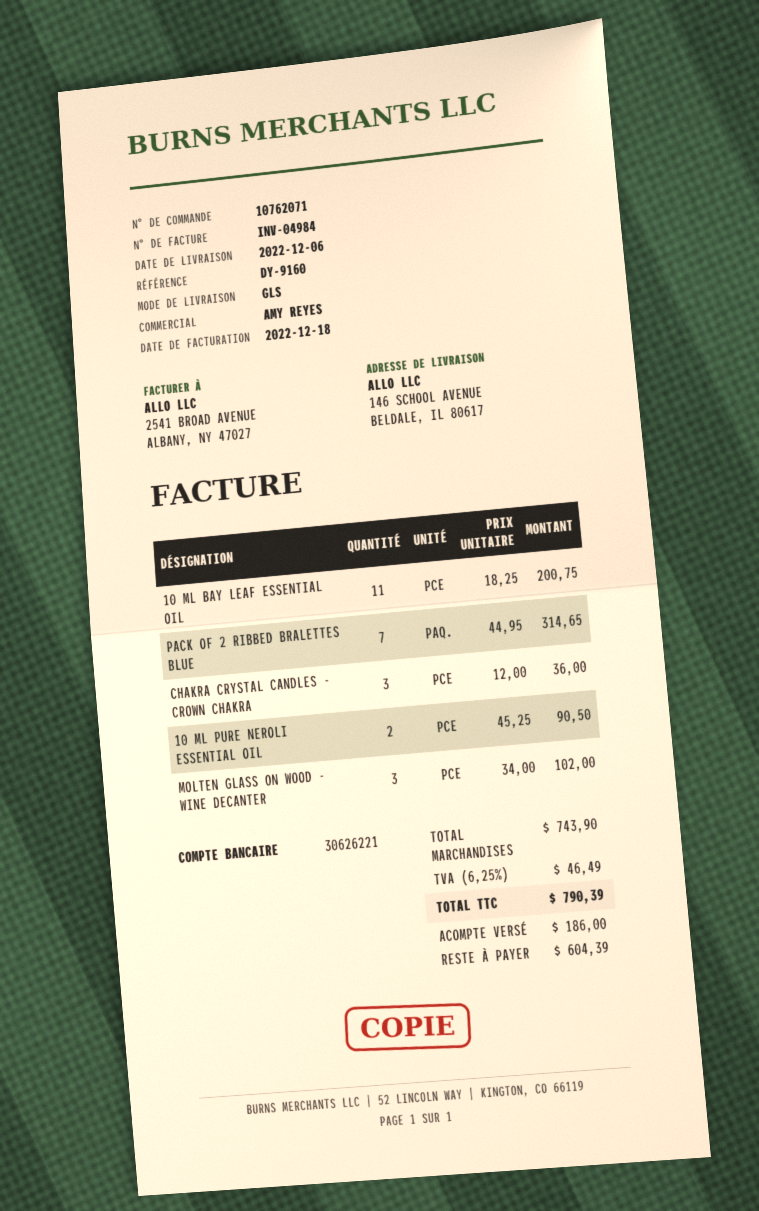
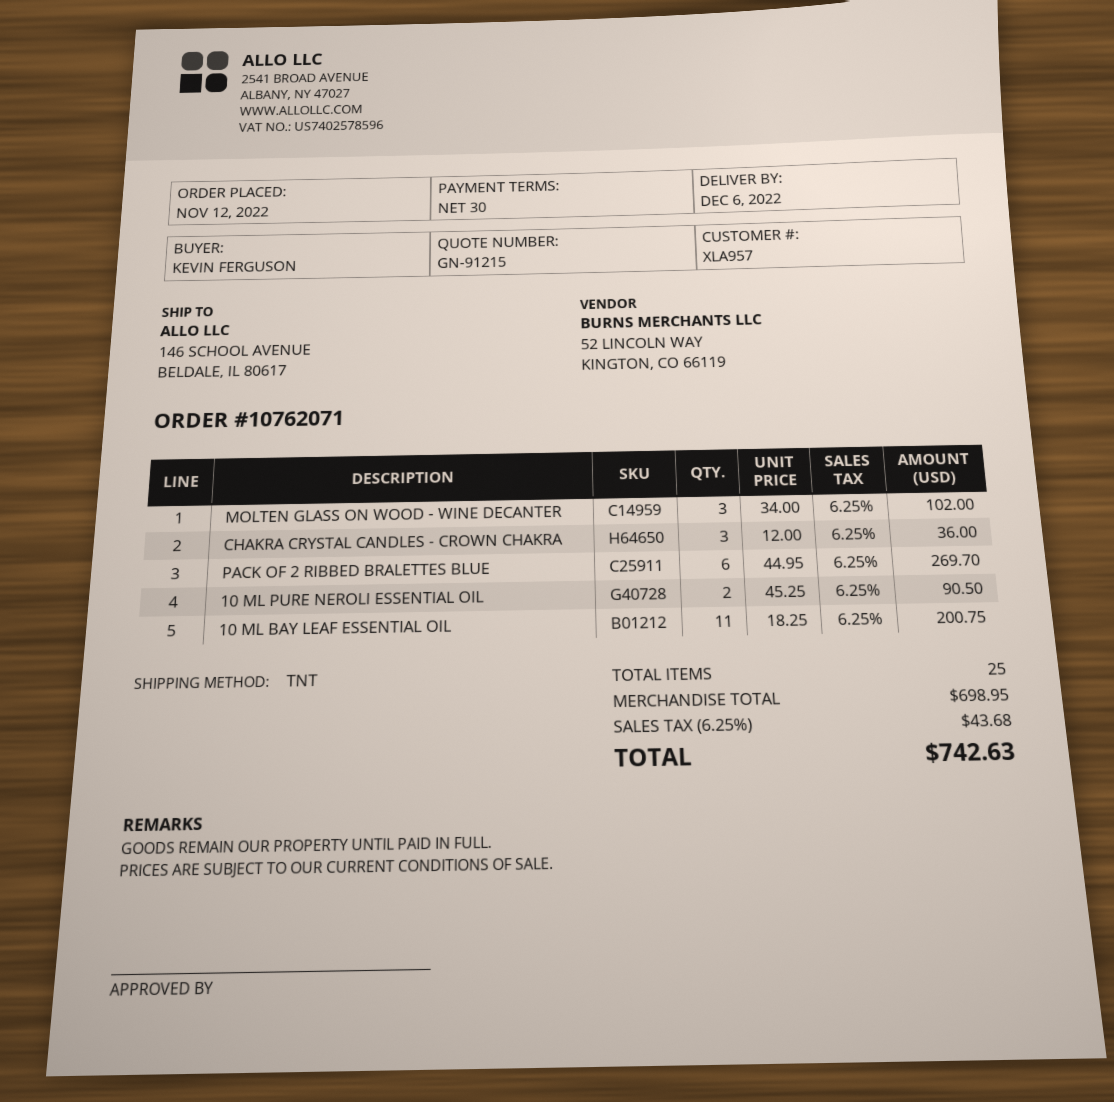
shipping method: GLS -> TNT
PACK OF 2 RIBBED BRALETTES BLUE: 7 x 44.95 = 314.65 -> 6 x 44.95 = 269.70
subtotal: 743.90 -> 698.95
tax: 6.25% = 46.49 -> 6.25% = 43.68
total: 790.39 -> 742.63

